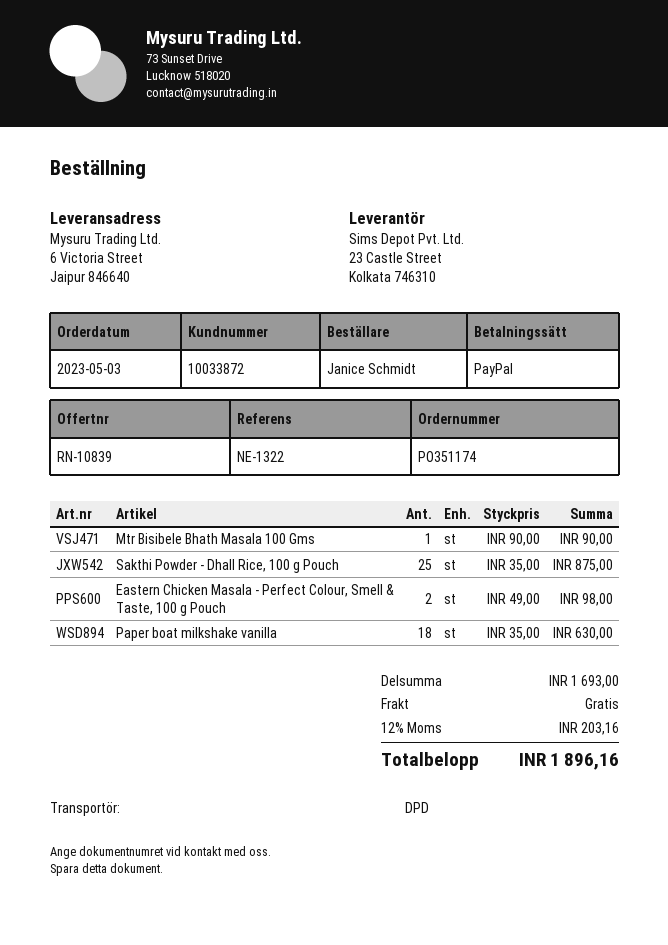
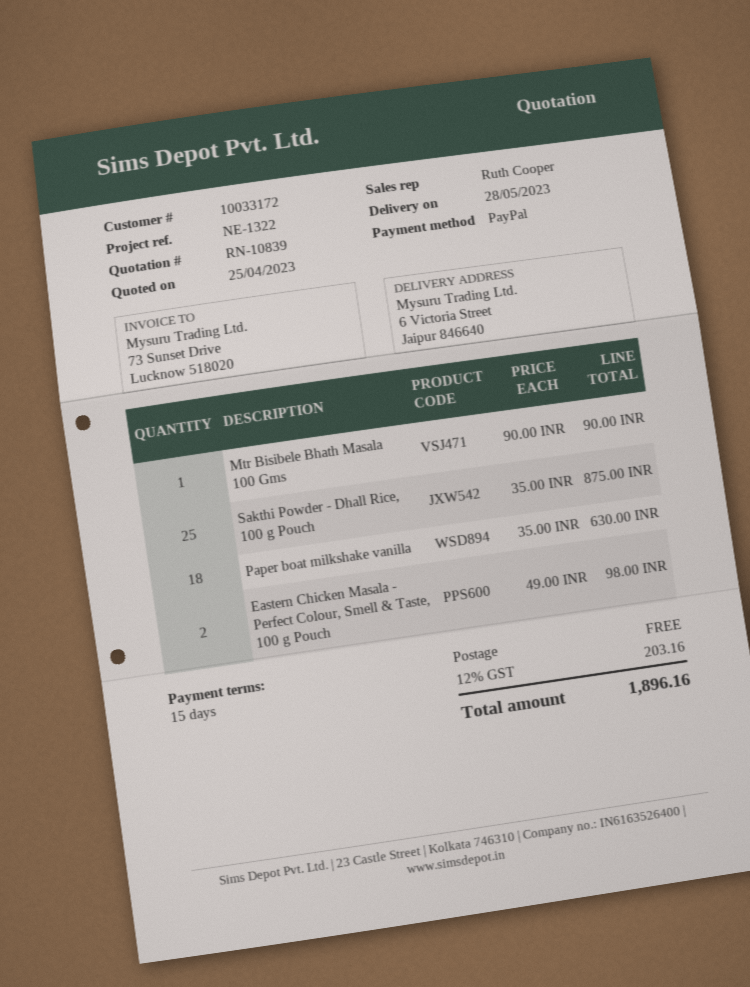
customer number: 10033872 -> 10033172

